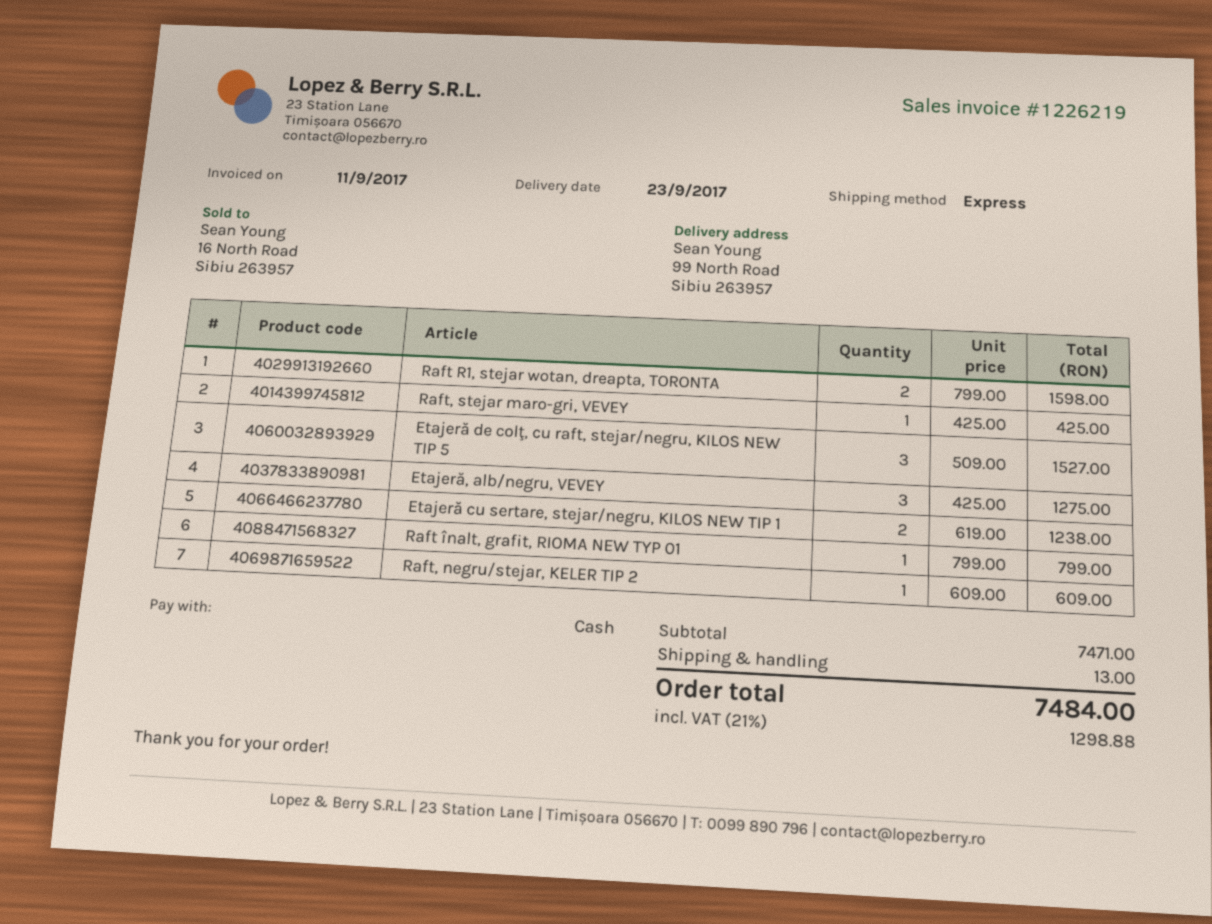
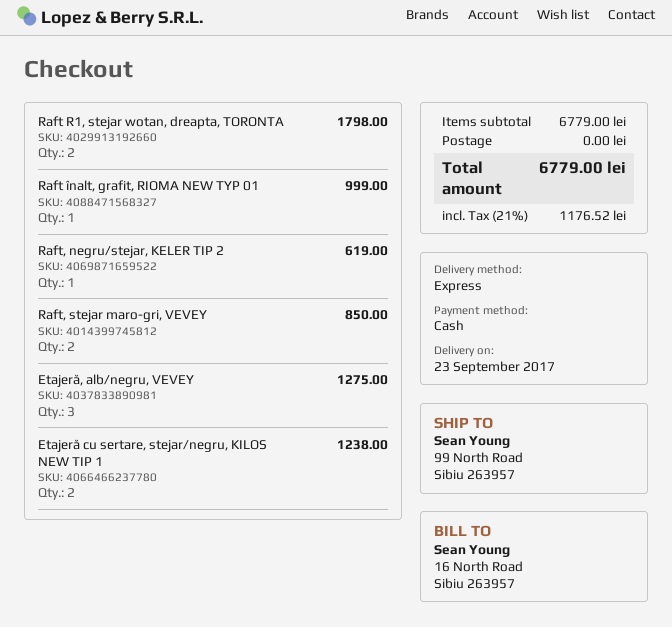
Raft R1, stejar wotan, dreapta, TORONTA: 2 for 1598.00 -> 2 for 1798.00
Raft, stejar maro-gri, VEVEY: 1 for 425.00 -> 2 for 850.00
Etajeră de colţ, cu raft, stejar/negru, KILOS NEW TIP 5: 3 for 1527.00 -> none
Raft înalt, grafit, RIOMA NEW TYP 01: 1 for 799.00 -> 1 for 999.00
Raft, negru/stejar, KELER TIP 2: 1 for 609.00 -> 1 for 619.00
subtotal: 7471.00 -> 6779.00
shipping: 13.00 -> 0.00
tax: 21% = 1298.88 -> 21% = 1176.52
total: 7484.00 -> 6779.00

